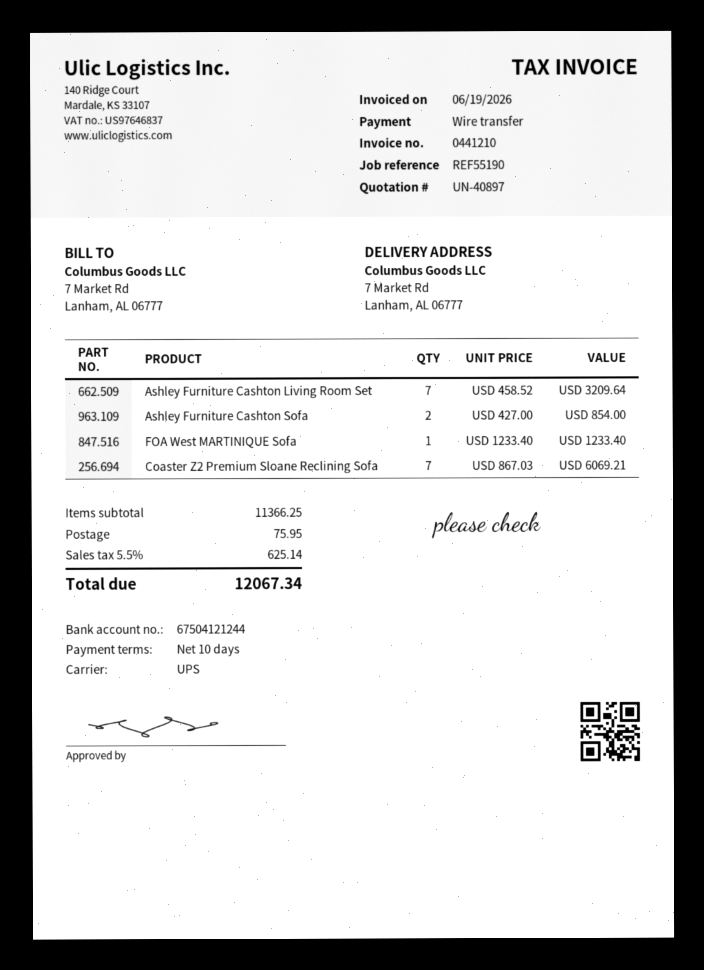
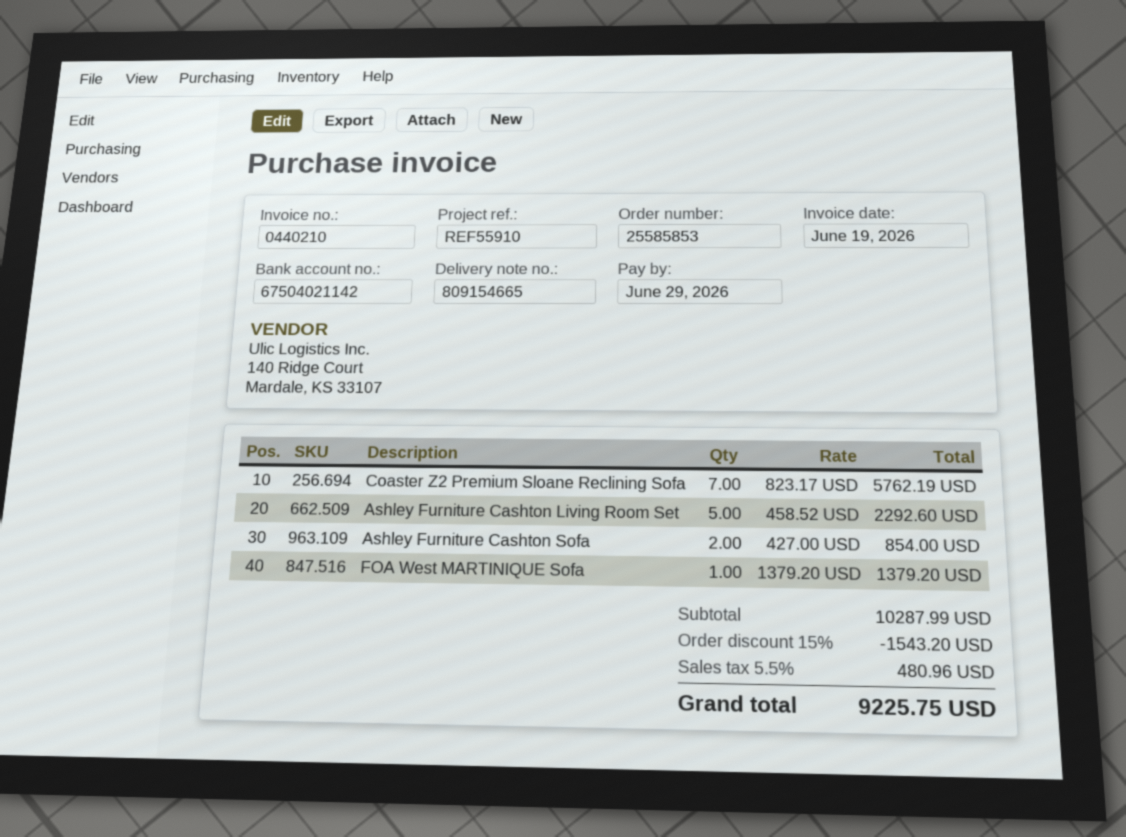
invoice number: 0441210 -> 0440210
reference: REF55190 -> REF55910
bank account: 67504121244 -> 67504021142
Ashley Furniture Cashton Living Room Set: 7 x 458.52 = 3209.64 -> 5 x 458.52 = 2292.60
FOA West MARTINIQUE Sofa: 1 x 1233.40 = 1233.40 -> 1 x 1379.20 = 1379.20
Coaster Z2 Premium Sloane Reclining Sofa: 7 x 867.03 = 6069.21 -> 7 x 823.17 = 5762.19
subtotal: 11366.25 -> 10287.99
discount: none -> 15% = 1543.20
shipping: 75.95 -> none
tax: 5.5% = 625.14 -> 5.5% = 480.96
total: 12067.34 -> 9225.75

